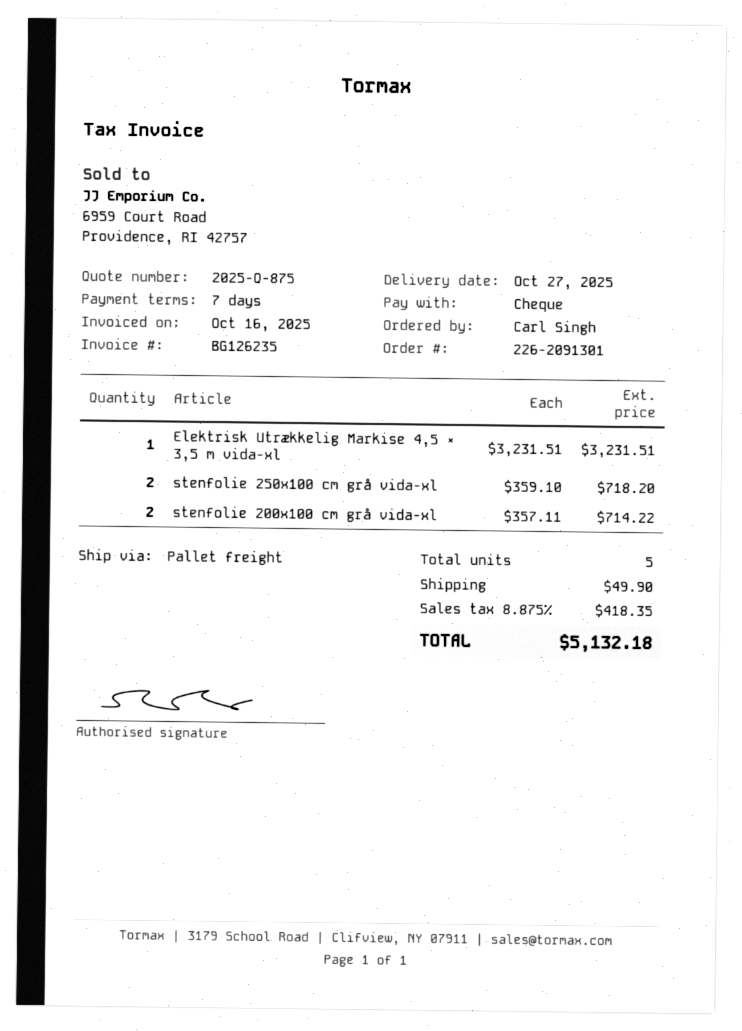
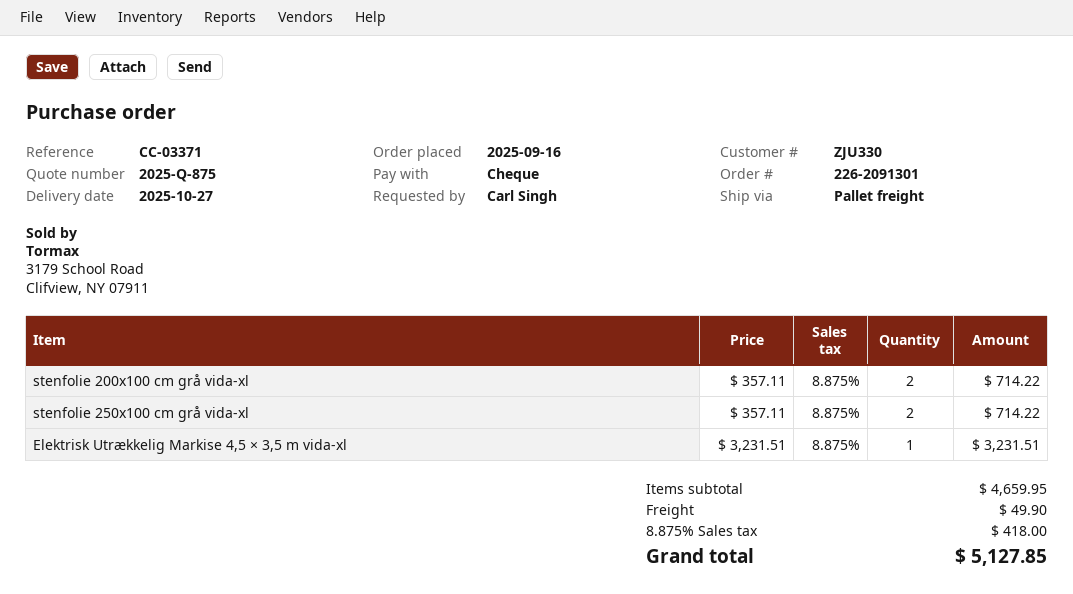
stenfolie 250x100 cm grå vida-xl: 2 x 359.10 = 718.20 -> 2 x 357.11 = 714.22
tax: 8.875% = 418.35 -> 8.875% = 418.00
total: 5132.18 -> 5127.85

